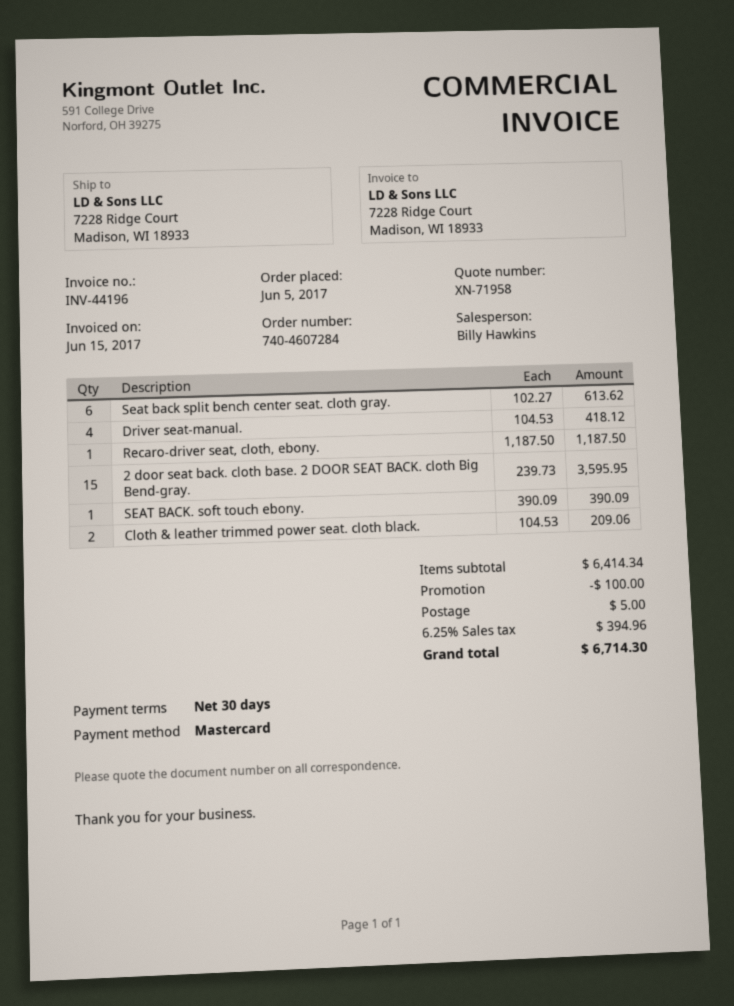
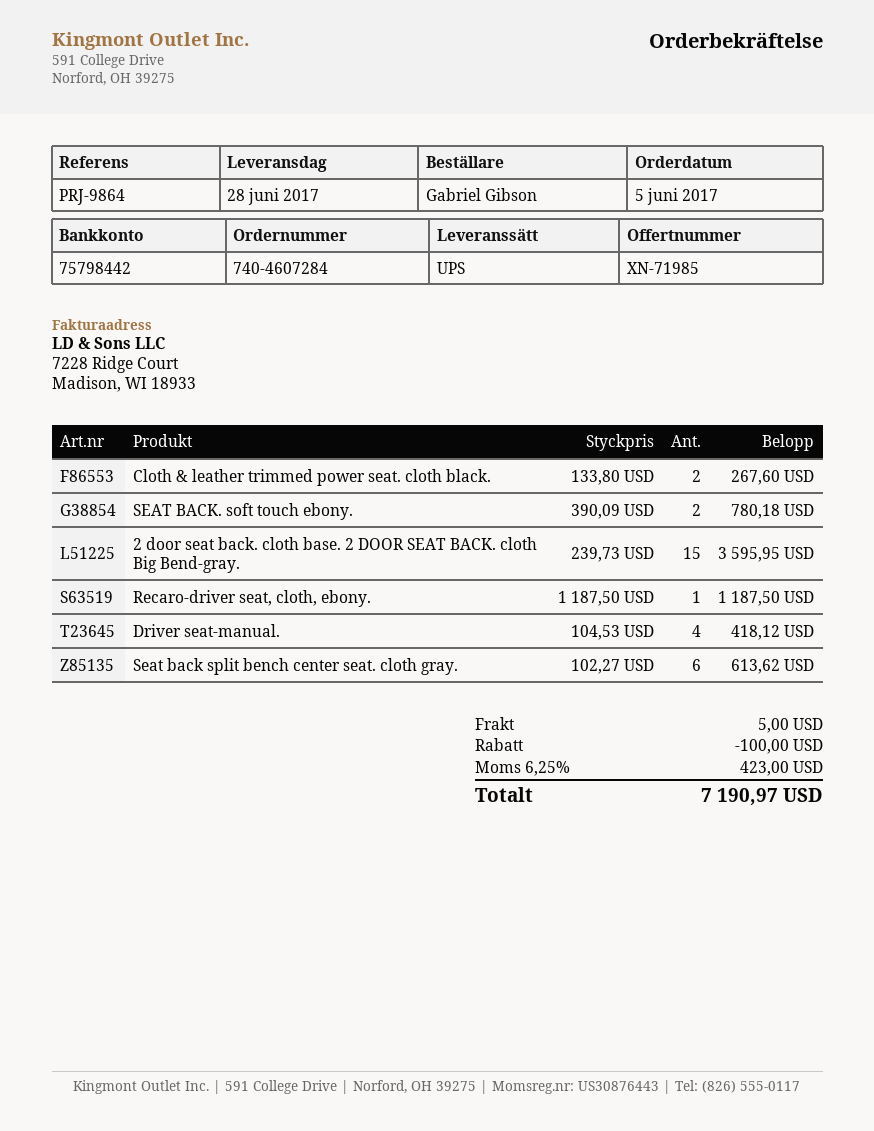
quote number: XN-71958 -> XN-71985
SEAT BACK. soft touch ebony.: 1 x 390.09 = 390.09 -> 2 x 390.09 = 780.18
Cloth & leather trimmed power seat. cloth black.: 2 x 104.53 = 209.06 -> 2 x 133.80 = 267.60
tax: 6.25% = 394.96 -> 6.25% = 423.00
total: 6714.30 -> 7190.97

